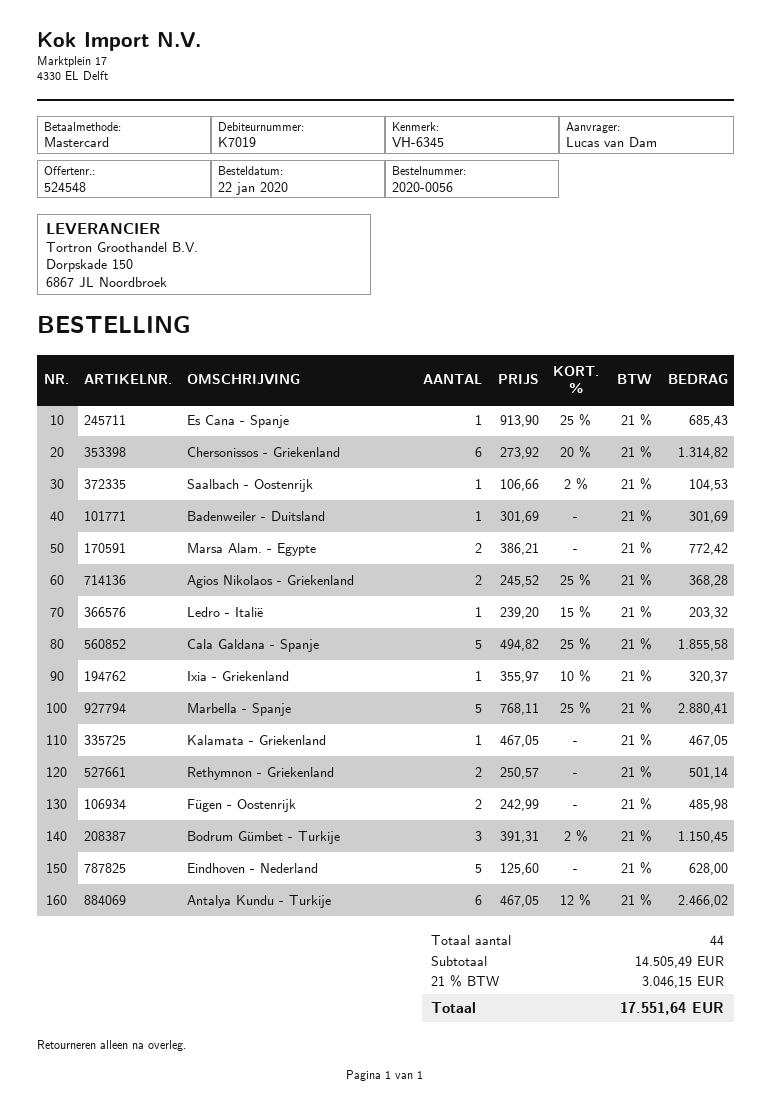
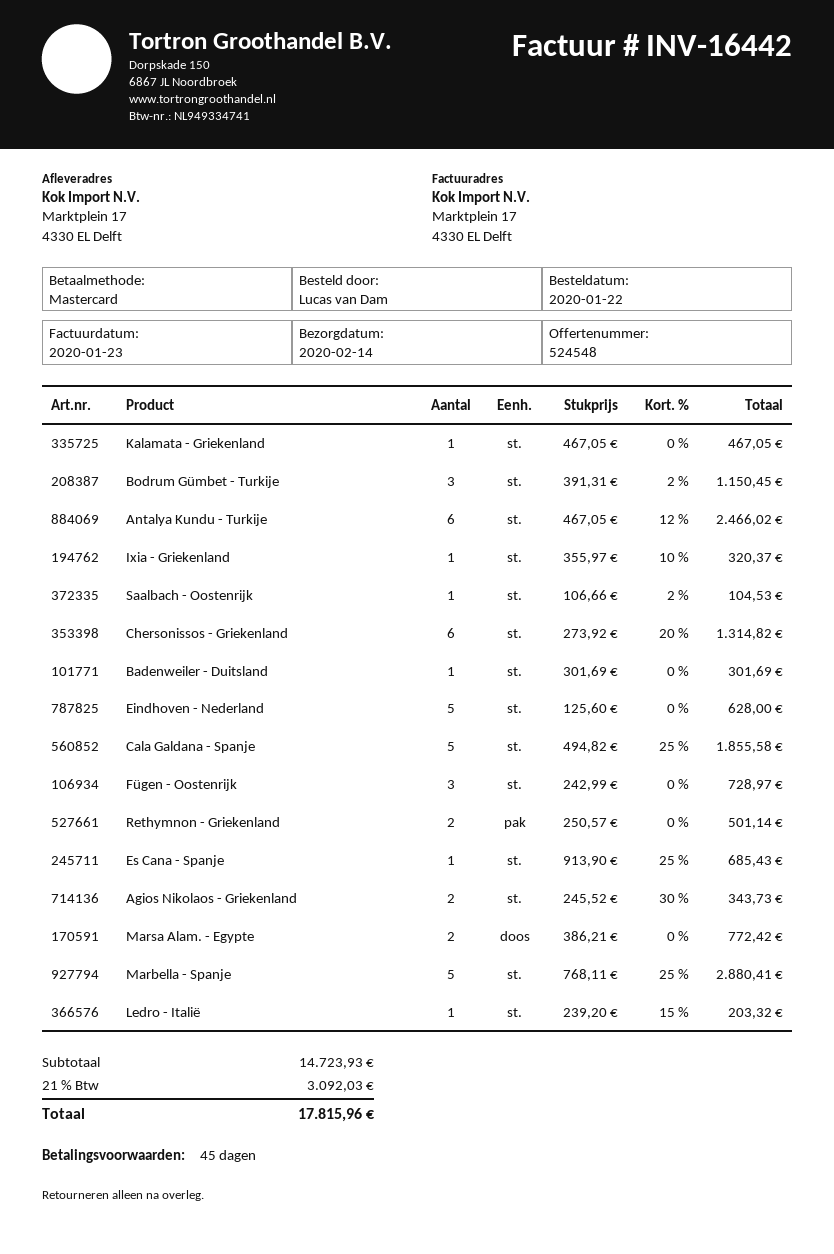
Agios Nikolaos - Griekenland: 2 x 245.52 - 25% = 368.28 -> 2 x 245.52 - 30% = 343.73
Fügen - Oostenrijk: 2 x 242.99 = 485.98 -> 3 x 242.99 = 728.97
subtotal: 14505.49 -> 14723.93
tax: 21% = 3046.15 -> 21% = 3092.03
total: 17551.64 -> 17815.96

